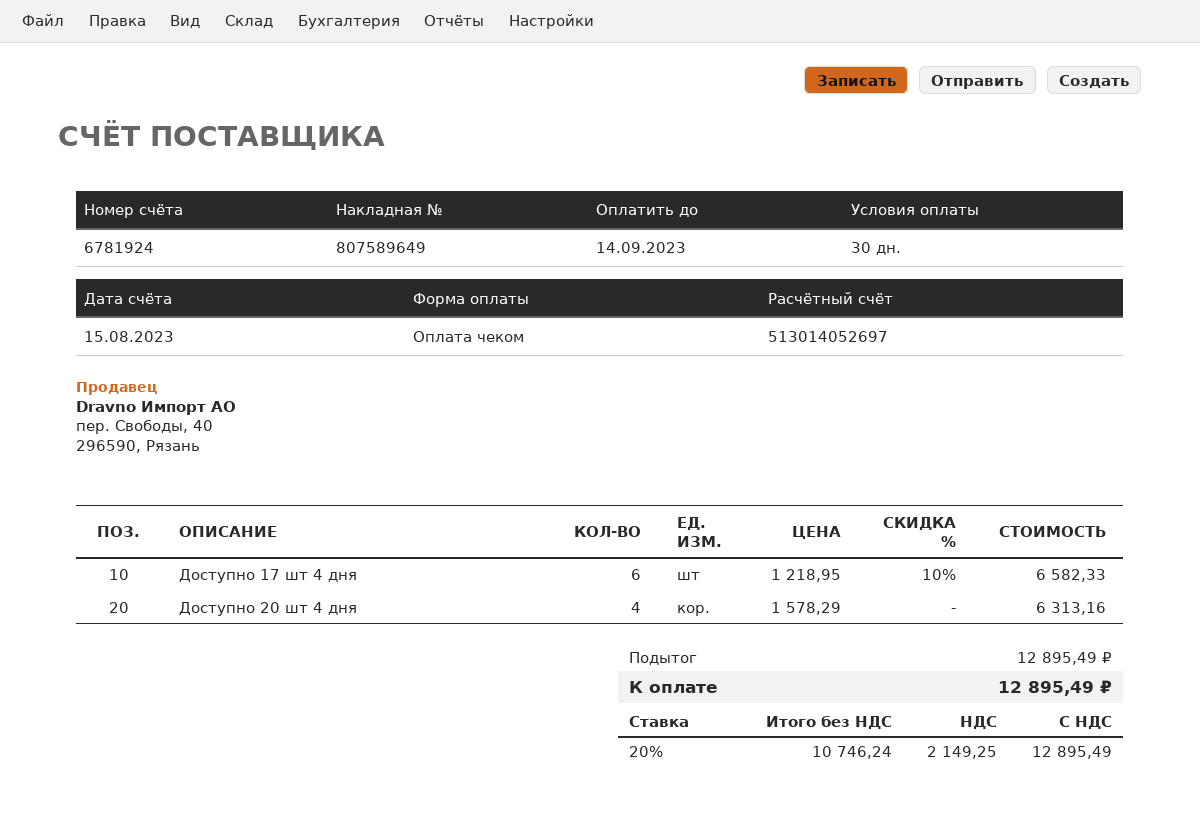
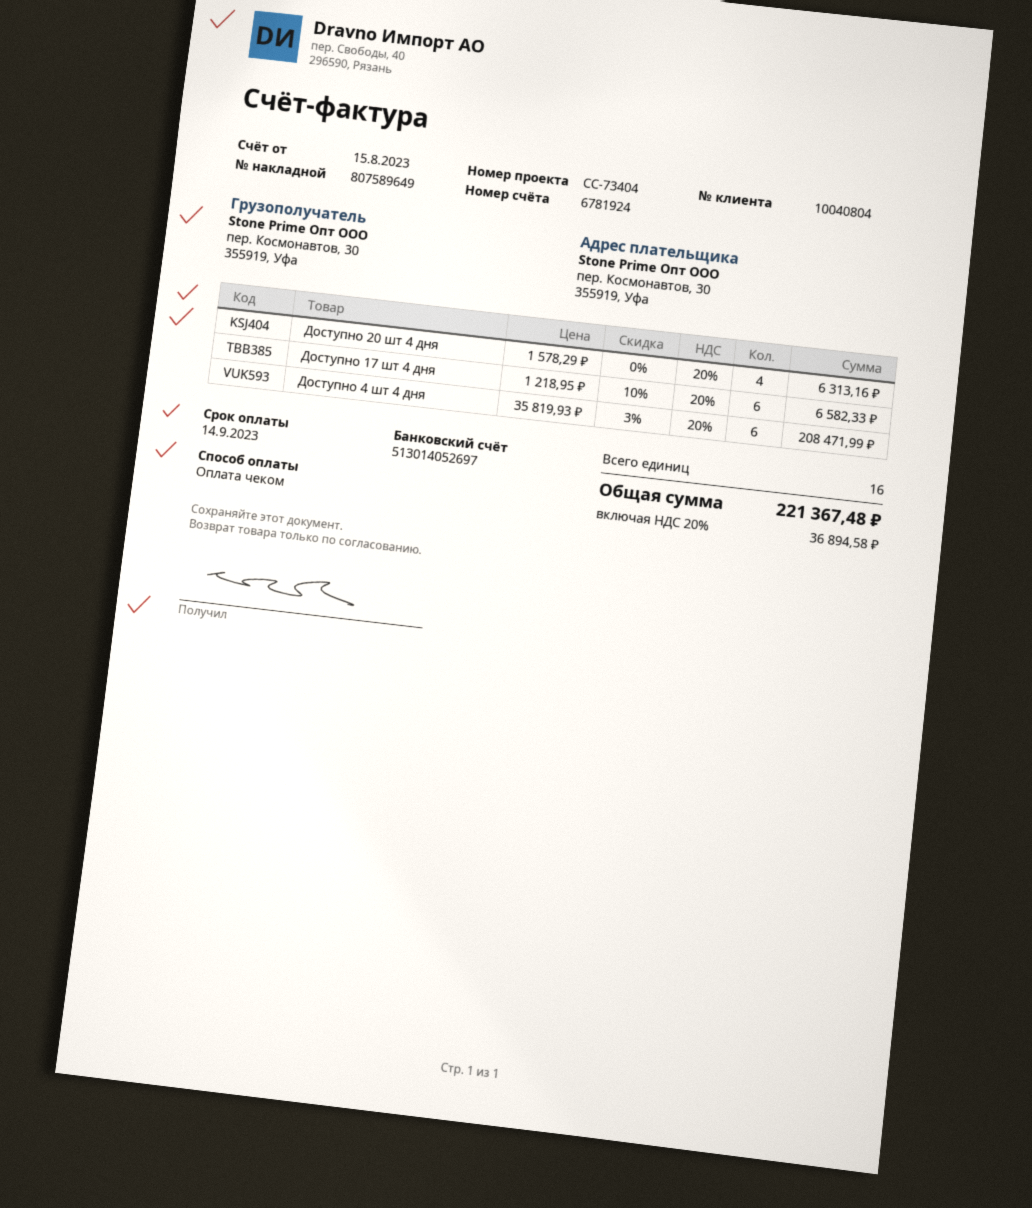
Доступно 4 шт 4 дня: none -> 6 x 35819.93 - 3% = 208471.99
tax: 20% = 2149.25 -> 20% = 36894.58
total: 12895.49 -> 221367.48

